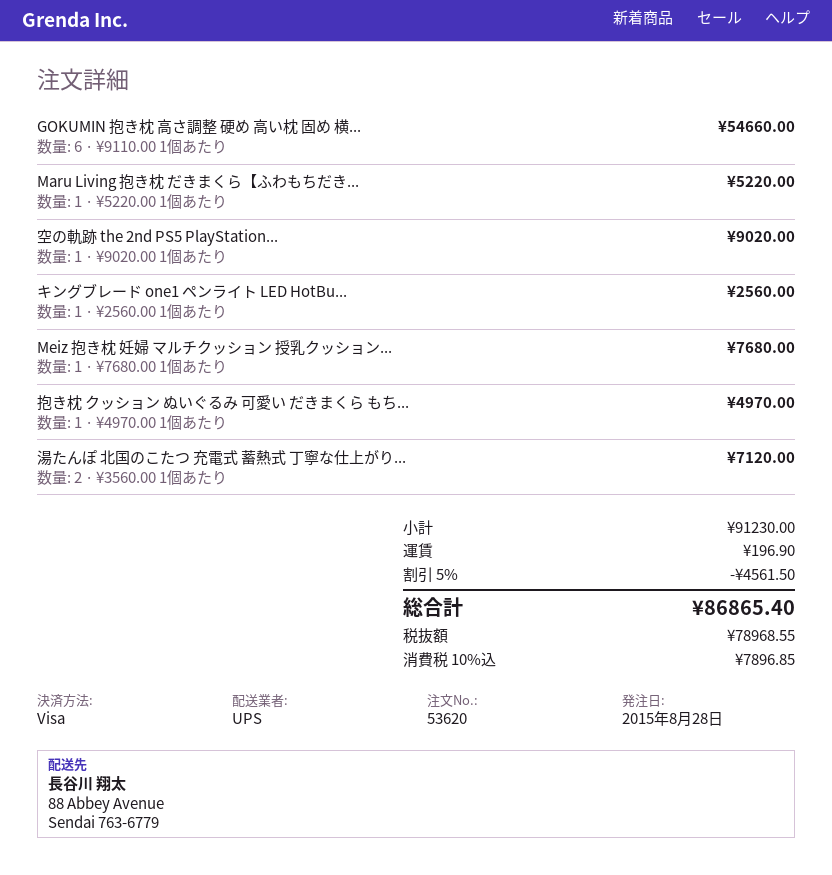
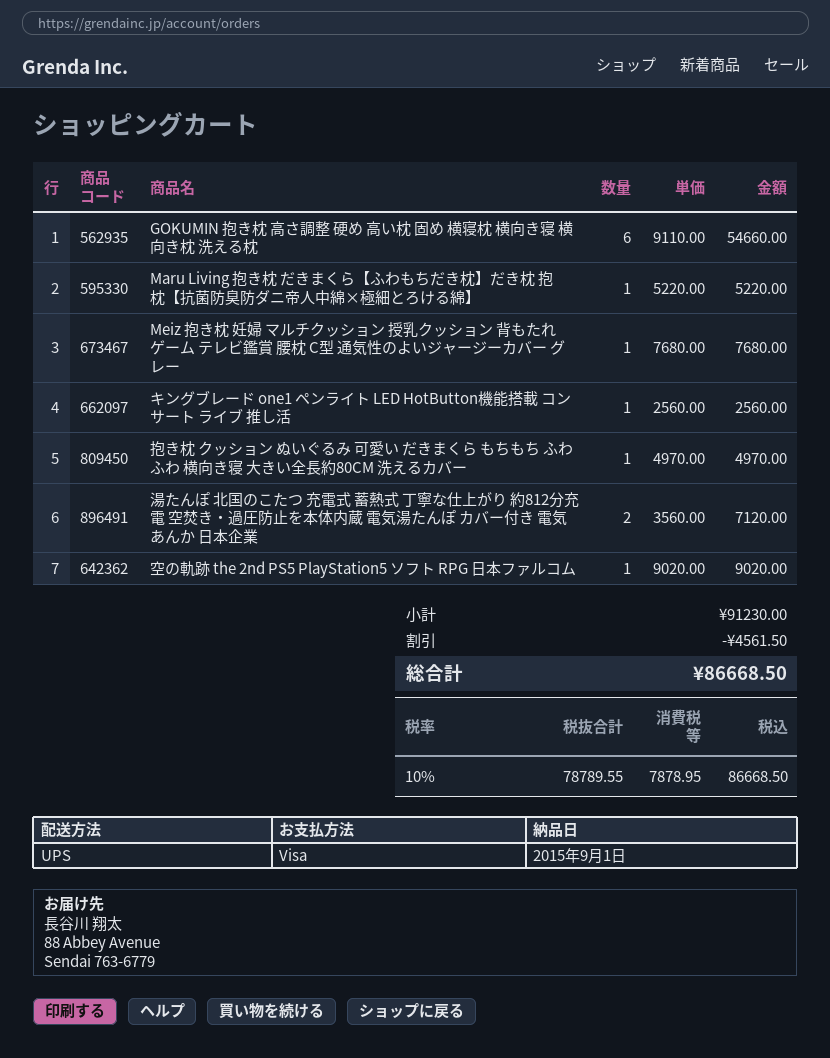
shipping: 196.90 -> none
net: 78968.55 -> 78789.55
tax: 10% = 7896.85 -> 10% = 7878.95
total: 86865.40 -> 86668.50

